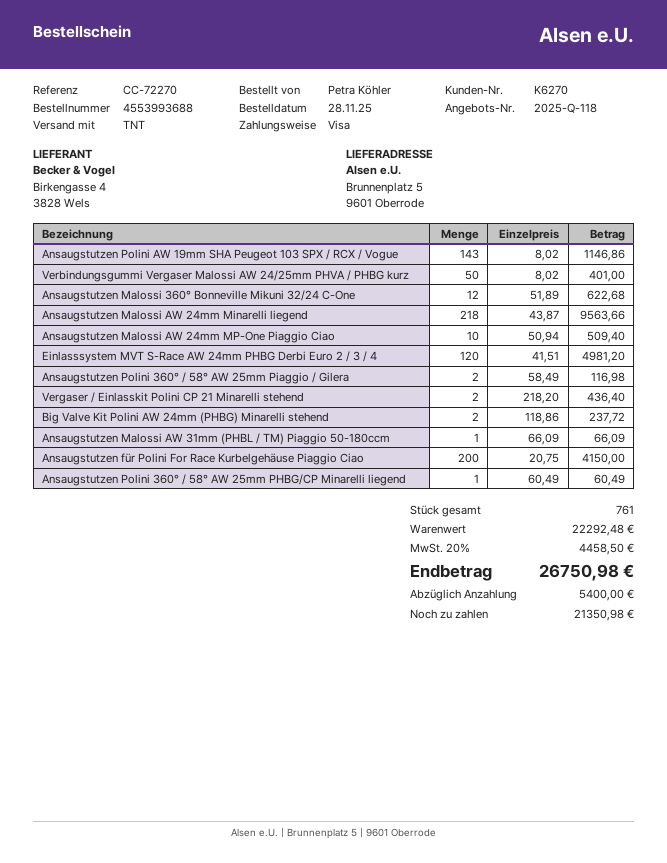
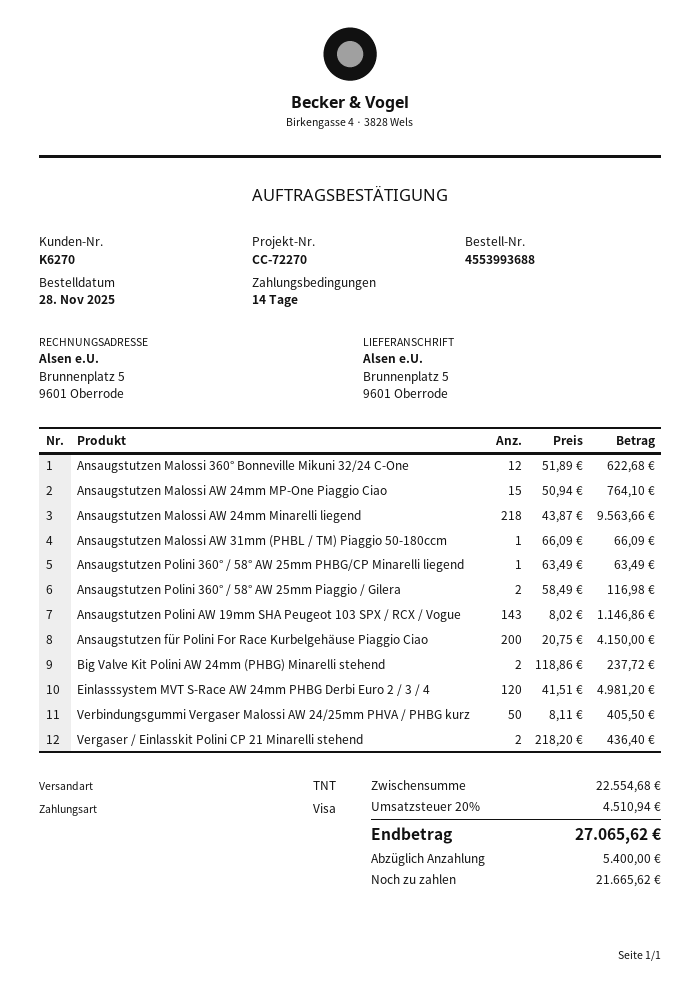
Verbindungsgummi Vergaser Malossi AW 24/25mm PHVA / PHBG kurz: 50 x 8.02 = 401.00 -> 50 x 8.11 = 405.50
Ansaugstutzen Malossi AW 24mm MP-One Piaggio Ciao: 10 x 50.94 = 509.40 -> 15 x 50.94 = 764.10
Ansaugstutzen Polini 360° / 58° AW 25mm PHBG/CP Minarelli liegend: 1 x 60.49 = 60.49 -> 1 x 63.49 = 63.49
subtotal: 22292.48 -> 22554.68
tax: 20% = 4458.50 -> 20% = 4510.94
total: 26750.98 -> 27065.62
balance: 21350.98 -> 21665.62

